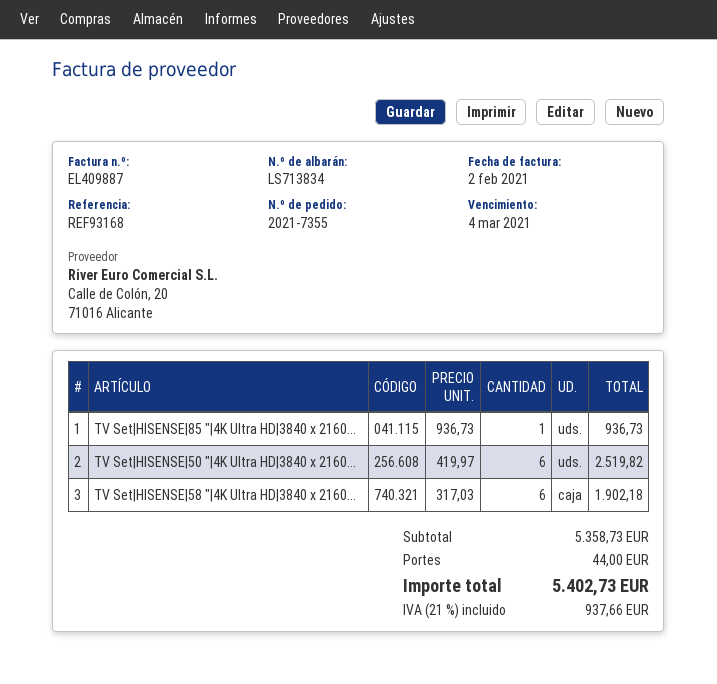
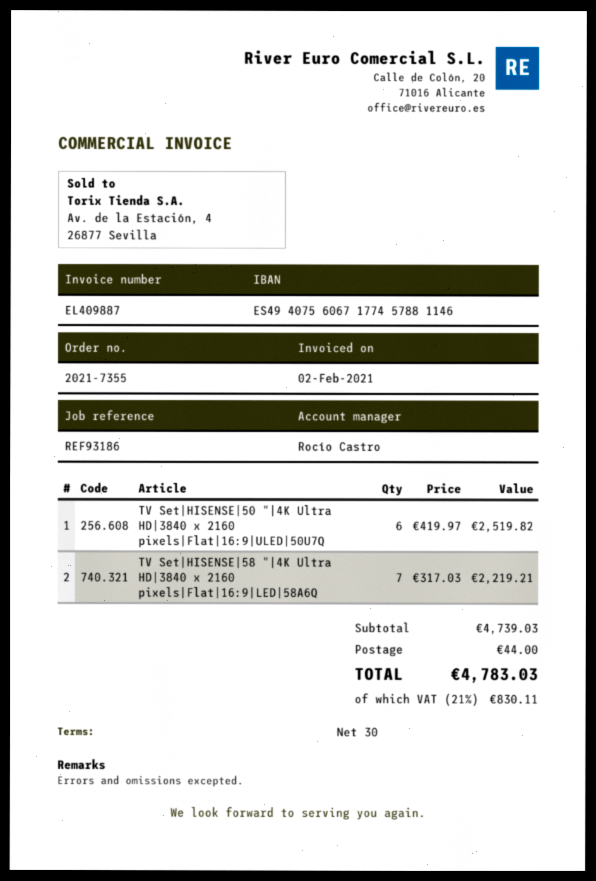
reference: REF93168 -> REF93186
TV Set|HISENSE|85 "|4K Ultra HD|3840 x 2160...: 1 x 936.73 = 936.73 -> none
TV Set|HISENSE|58 "|4K Ultra HD|3840 x 2160...: 6 x 317.03 = 1902.18 -> 7 x 317.03 = 2219.21
subtotal: 5358.73 -> 4739.03
tax: 21% = 937.66 -> 21% = 830.11
total: 5402.73 -> 4783.03

